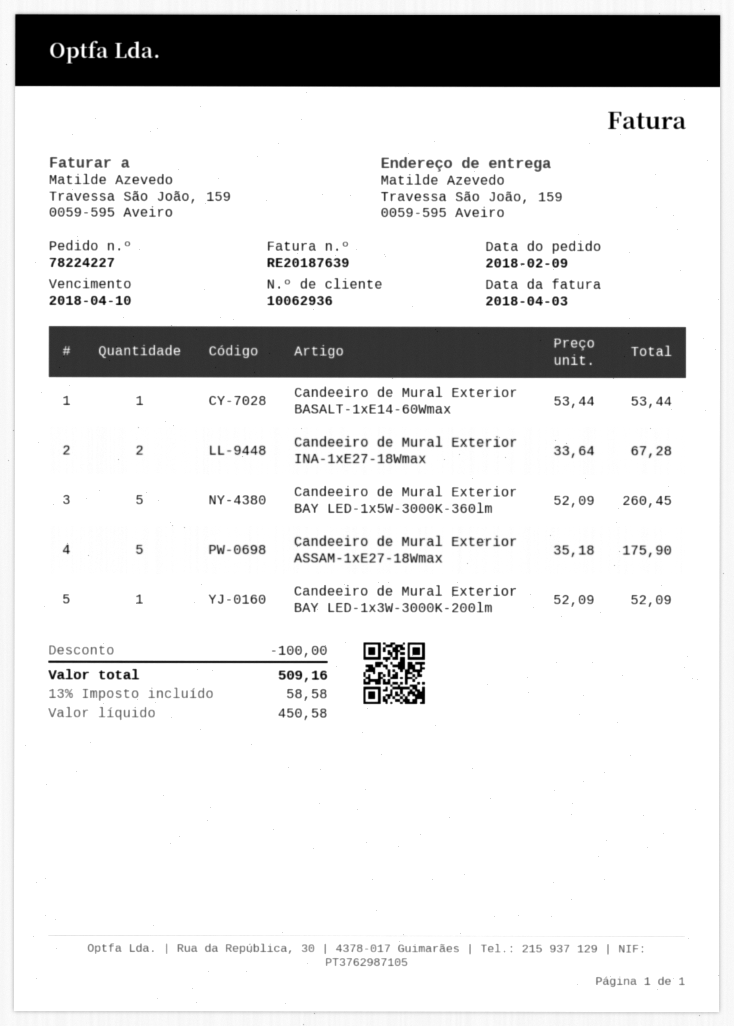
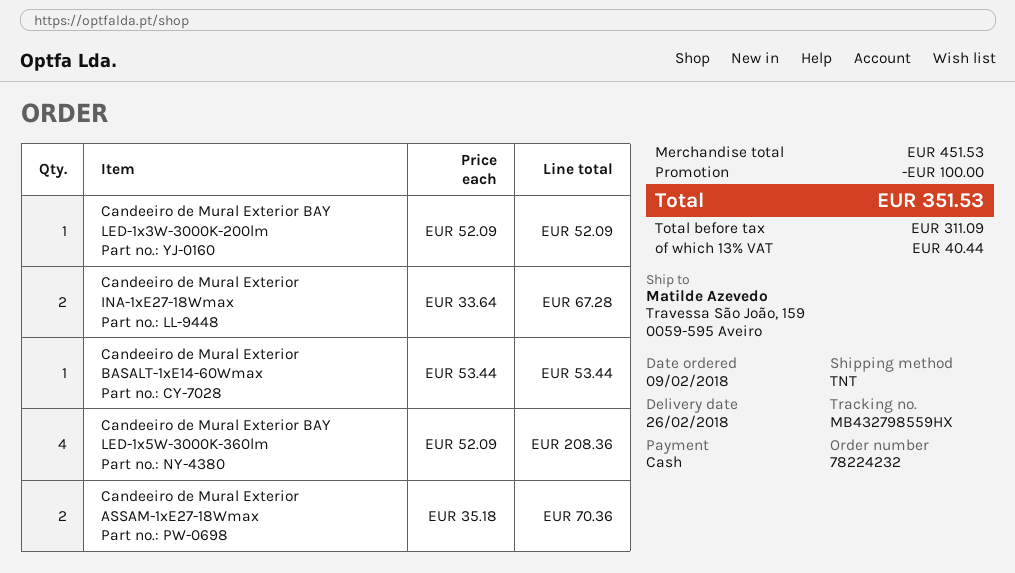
order number: 78224227 -> 78224232
Candeeiro de Mural Exterior BAY LED-1x5W-3000K-360lm: 5 x 52.09 = 260.45 -> 4 x 52.09 = 208.36
Candeeiro de Mural Exterior ASSAM-1xE27-18Wmax: 5 x 35.18 = 175.90 -> 2 x 35.18 = 70.36
net: 450.58 -> 311.09
tax: 13% = 58.58 -> 13% = 40.44
total: 509.16 -> 351.53

